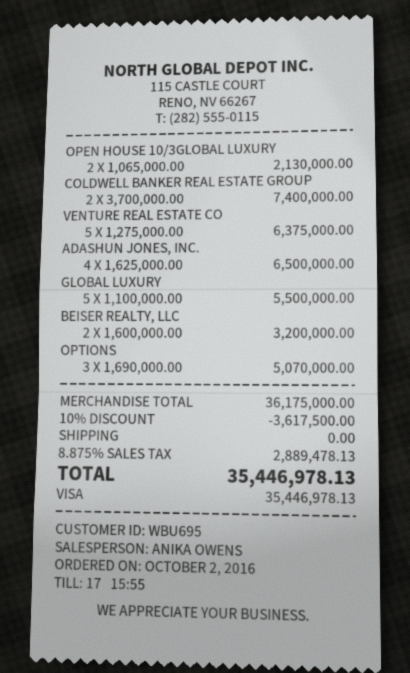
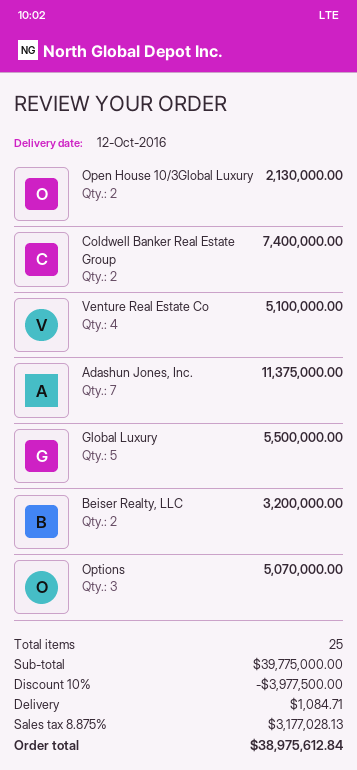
VENTURE REAL ESTATE CO: 5 for 6375000.00 -> 4 for 5100000.00
ADASHUN JONES, INC.: 4 for 6500000.00 -> 7 for 11375000.00
subtotal: 36175000.00 -> 39775000.00
discount: 10% = 3617500.00 -> 10% = 3977500.00
shipping: 0.00 -> 1084.71
tax: 8.875% = 2889478.13 -> 8.875% = 3177028.13
total: 35446978.13 -> 38975612.84

